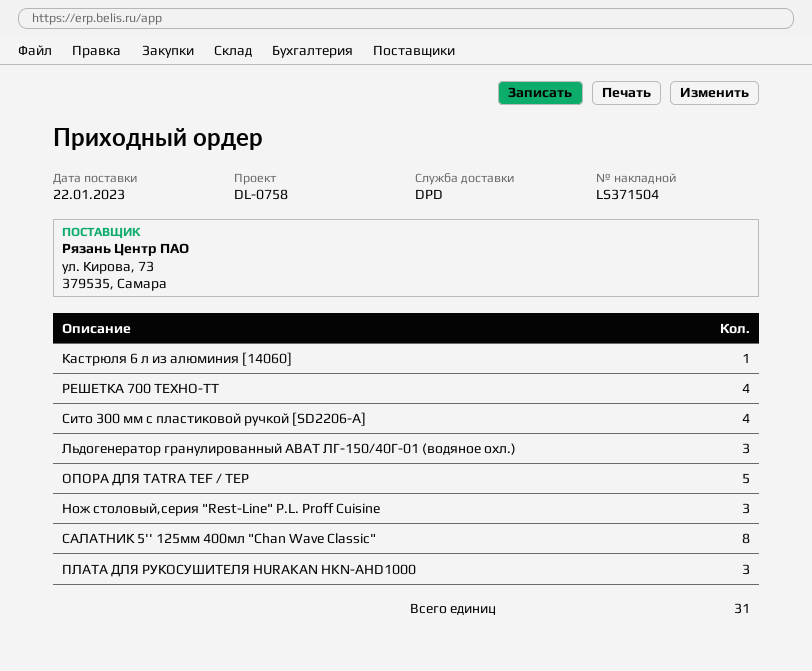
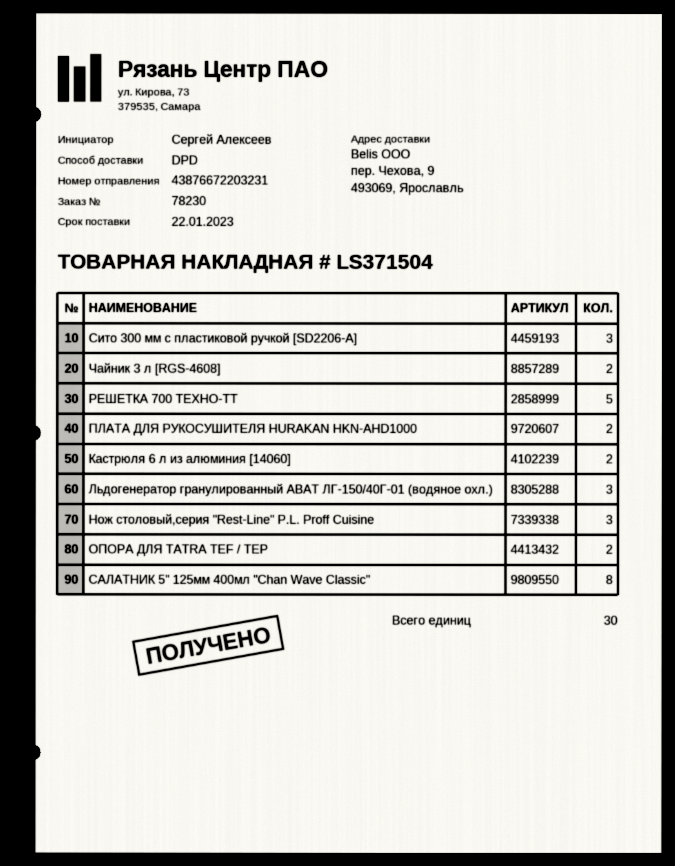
Кастрюля 6 л из алюминия [14060]: 1 -> 2
РЕШЕТКА 700 ТЕХНО-ТТ: 4 -> 5
Сито 300 мм с пластиковой ручкой [SD2206-A]: 4 -> 3
ОПОРА ДЛЯ TATRA TEF / TEP: 5 -> 2
ПЛАТА ДЛЯ РУКОСУШИТЕЛЯ HURAKAN HKN-AHD1000: 3 -> 2
Чайник 3 л [RGS-4608]: none -> 2
total quantity: 31 -> 30

